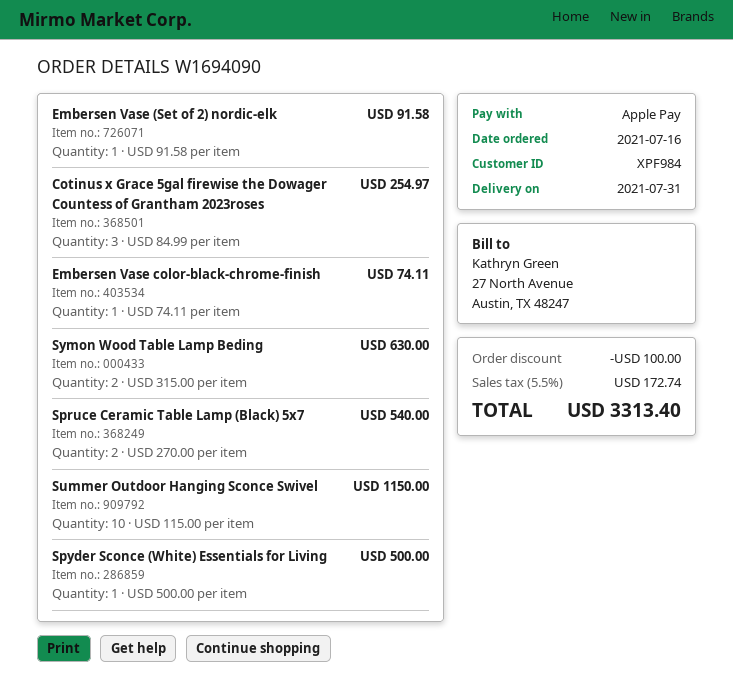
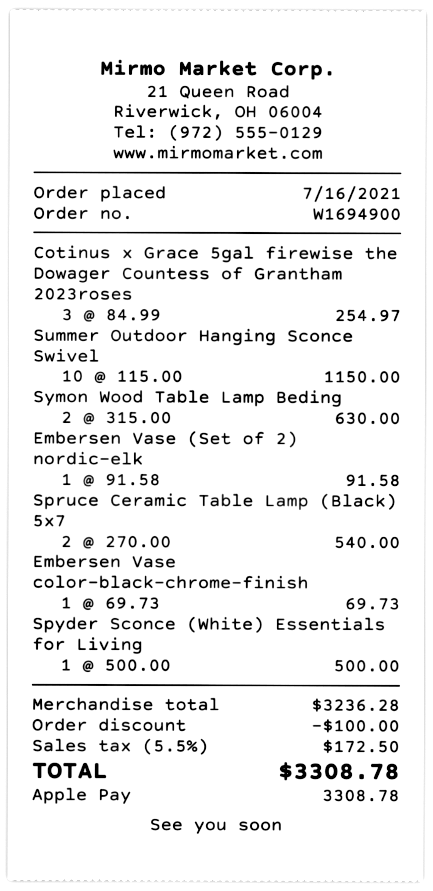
order number: W1694090 -> W1694900
Embersen Vase color-black-chrome-finish: 1 x 74.11 = 74.11 -> 1 x 69.73 = 69.73
tax: 5.5% = 172.74 -> 5.5% = 172.50
total: 3313.40 -> 3308.78

